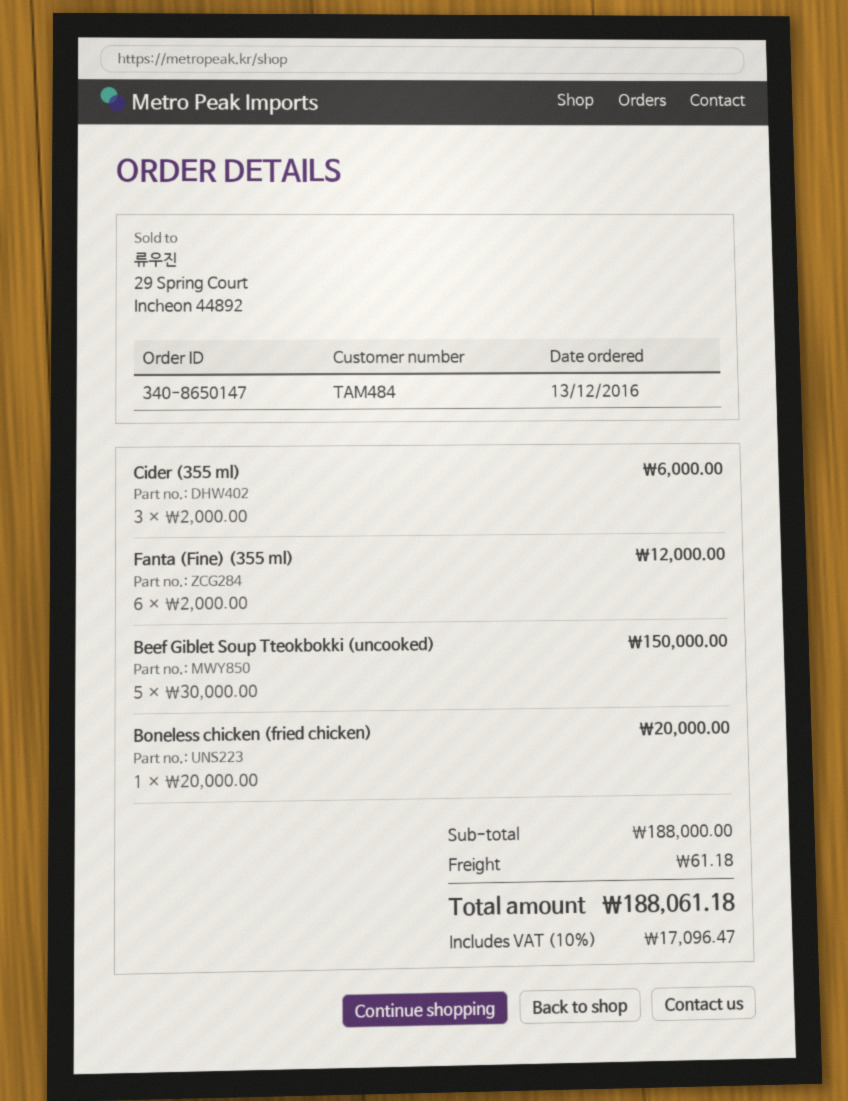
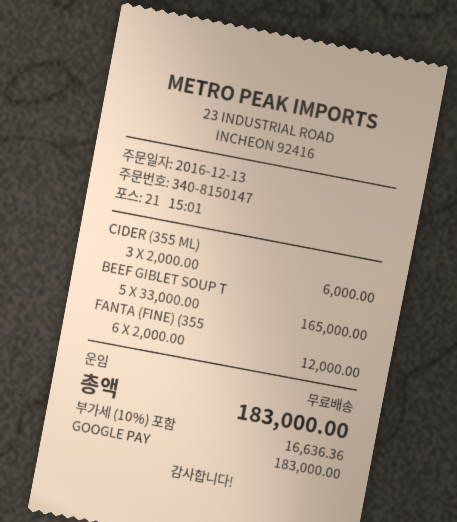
order number: 340-8650147 -> 340-8150147
Beef Giblet Soup Tteokbokki (uncooked): 5 x 30000.00 = 150000.00 -> 5 x 33000.00 = 165000.00
Boneless chicken (fried chicken): 1 x 20000.00 = 20000.00 -> none
shipping: 61.18 -> 0.00
tax: 10% = 17096.47 -> 10% = 16636.36
total: 188061.18 -> 183000.00

